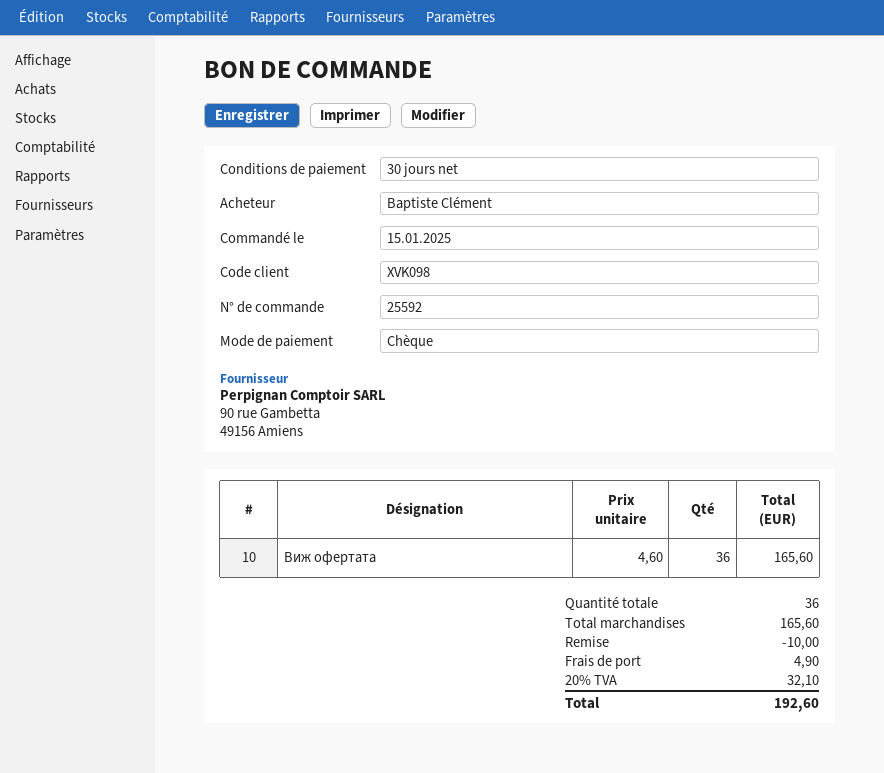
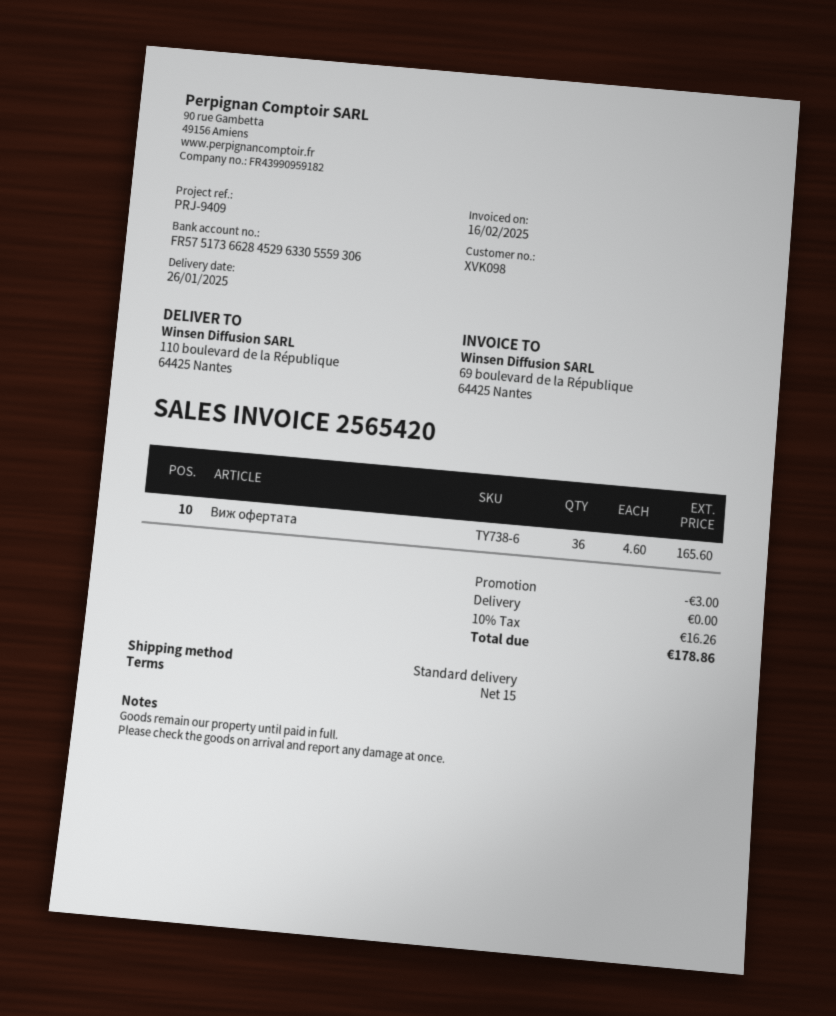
payment terms: 30 days -> 15 days
discount: 10.00 -> 3.00
shipping: 4.90 -> 0.00
tax: 20% = 32.10 -> 10% = 16.26
total: 192.60 -> 178.86

